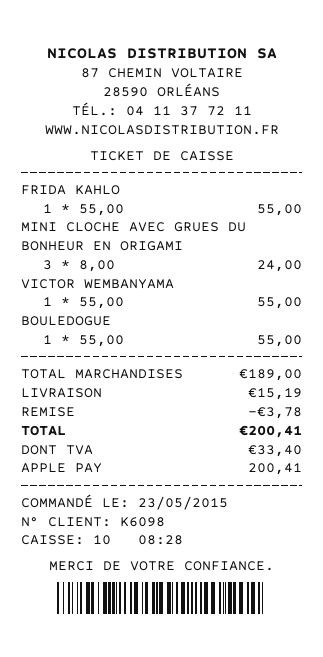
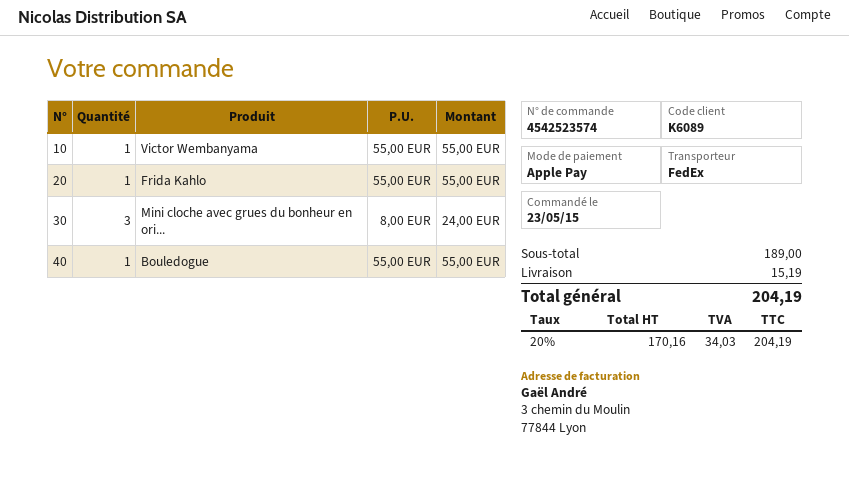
customer number: K6098 -> K6089
discount: 3.78 -> none
tax: 33.40 -> 34.03
total: 200.41 -> 204.19

